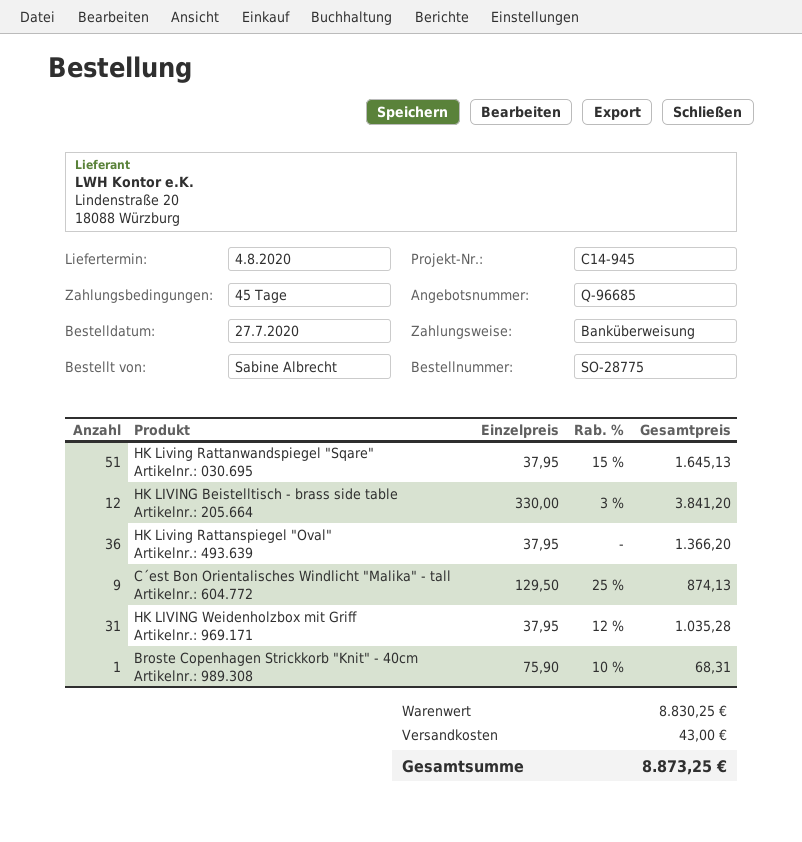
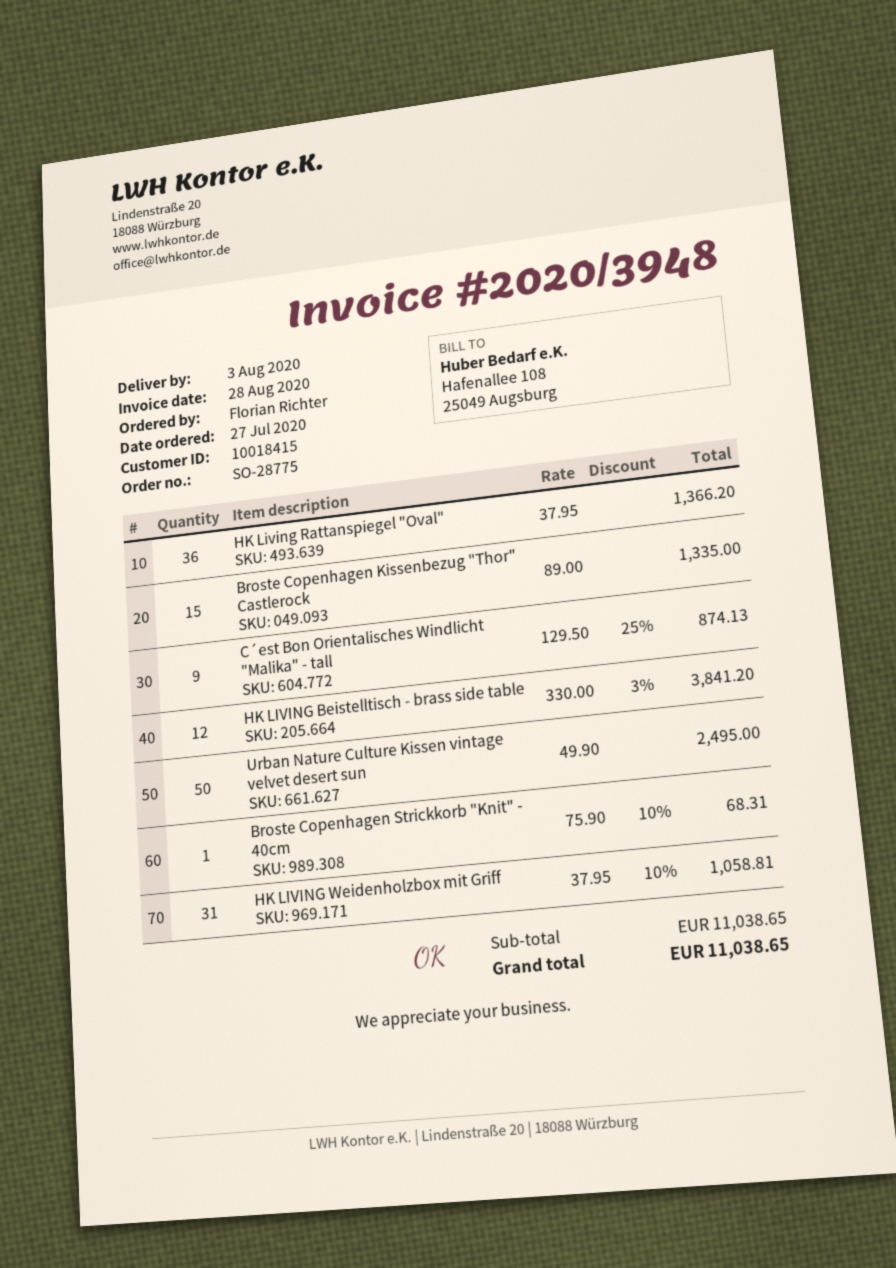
delivery date: 2020-08-04 -> 2020-08-03
ordered by: Sabine Albrecht -> Florian Richter
HK Living Rattanwandspiegel "Sqare": 51 x 37.95 - 15% = 1645.13 -> none
HK LIVING Weidenholzbox mit Griff: 31 x 37.95 - 12% = 1035.28 -> 31 x 37.95 - 10% = 1058.81
Broste Copenhagen Kissenbezug "Thor" Castlerock: none -> 15 x 89.00 = 1335.00
Urban Nature Culture Kissen vintage velvet desert sun: none -> 50 x 49.90 = 2495.00
subtotal: 8830.25 -> 11038.65
shipping: 43.00 -> none
total: 8873.25 -> 11038.65

